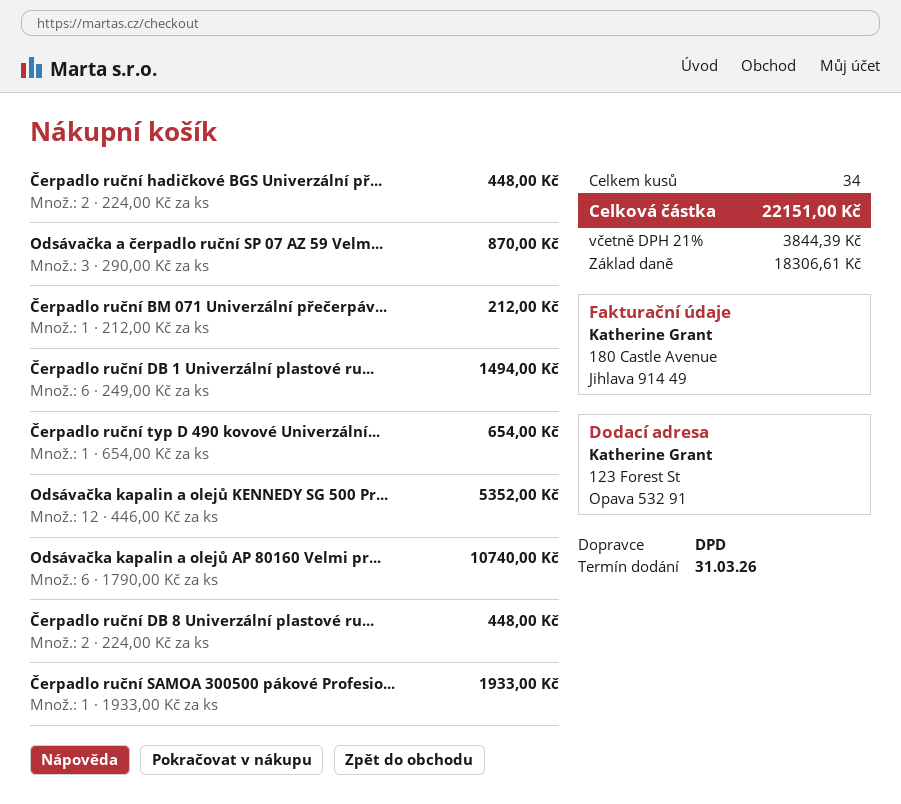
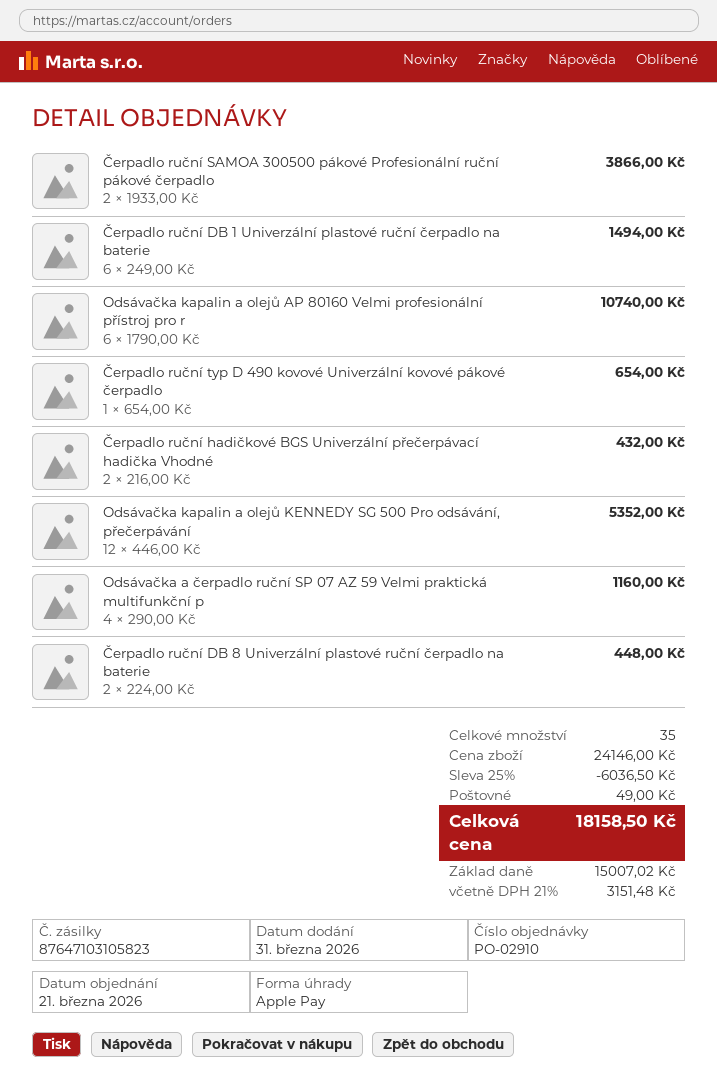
Čerpadlo ruční hadičkové BGS Univerzální př...: 2 x 224.00 = 448.00 -> 2 x 216.00 = 432.00
Odsávačka a čerpadlo ruční SP 07 AZ 59 Velm...: 3 x 290.00 = 870.00 -> 4 x 290.00 = 1160.00
Čerpadlo ruční BM 071 Univerzální přečerpáv...: 1 x 212.00 = 212.00 -> none
Čerpadlo ruční SAMOA 300500 pákové Profesio...: 1 x 1933.00 = 1933.00 -> 2 x 1933.00 = 3866.00
total quantity: 34 -> 35
discount: none -> 25% = 6036.50
shipping: none -> 49.00
net: 18306.61 -> 15007.02
tax: 21% = 3844.39 -> 21% = 3151.48
total: 22151.00 -> 18158.50

